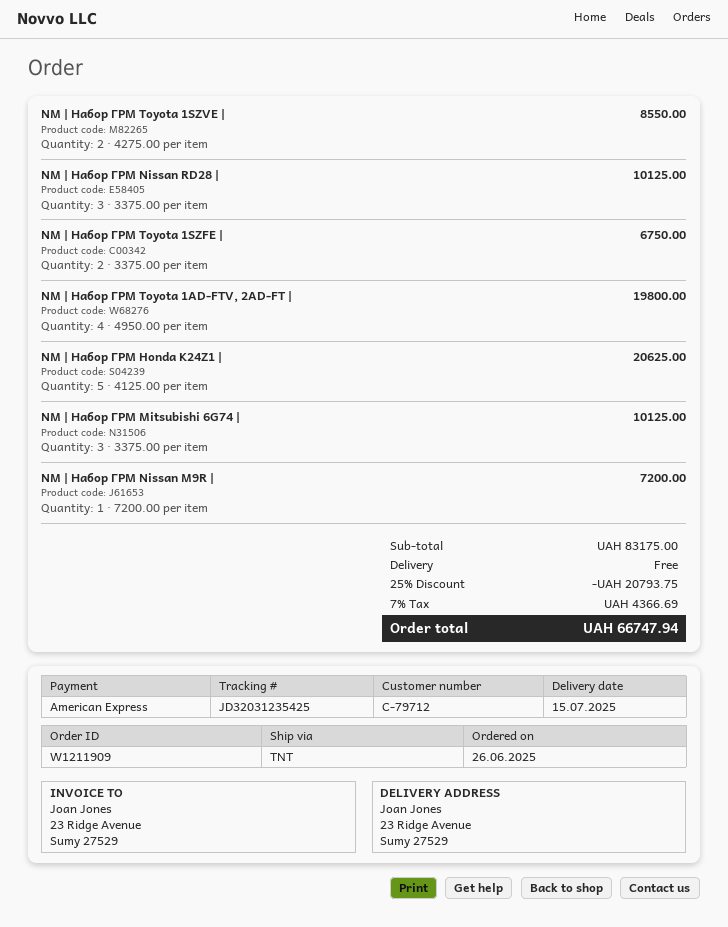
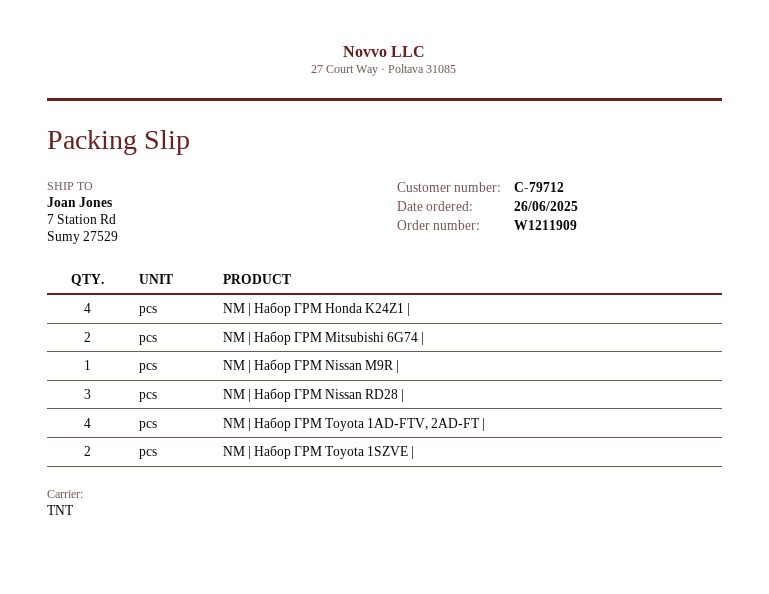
ship to: 23 Ridge Avenue, Sumy 27529 -> 7 Station Rd, Sumy 27529
NM | Набор ГРМ Toyota 1SZFE |: 2 -> none
NM | Набор ГРМ Honda K24Z1 |: 5 -> 4
NM | Набор ГРМ Mitsubishi 6G74 |: 3 -> 2

